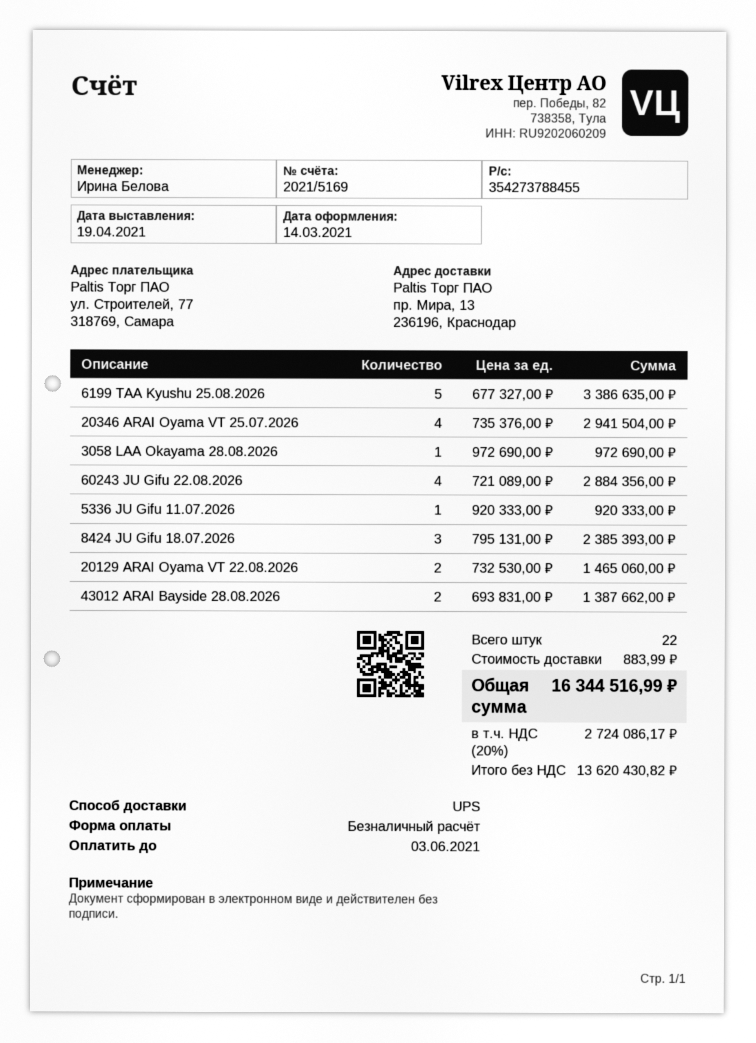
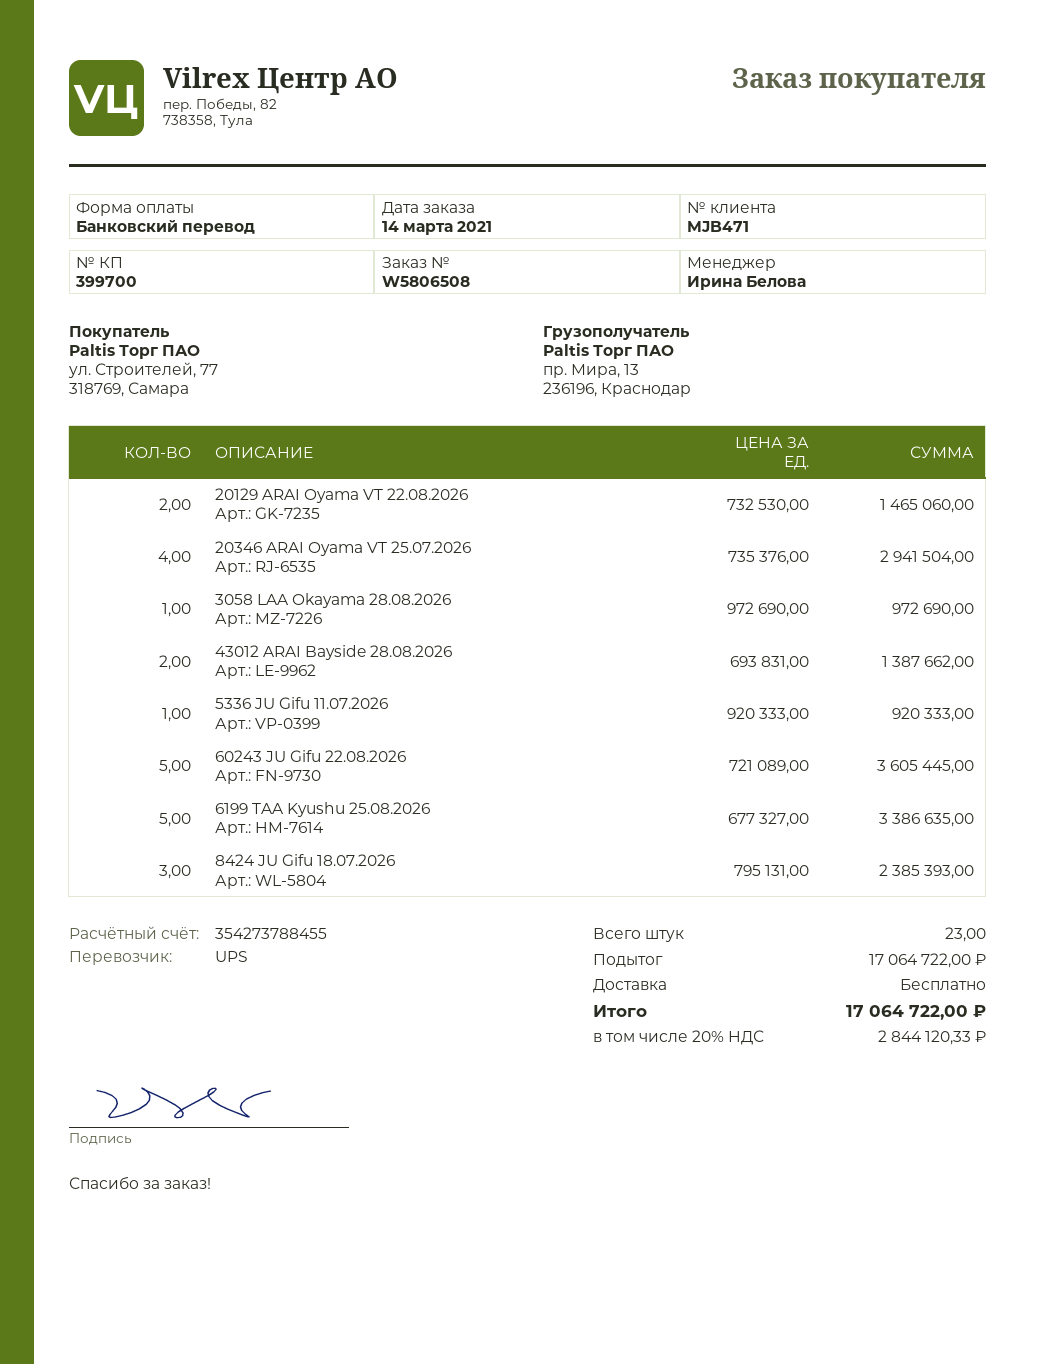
60243 JU Gifu 22.08.2026: 4 x 721089.00 = 2884356.00 -> 5 x 721089.00 = 3605445.00
total quantity: 22 -> 23
shipping: 883.99 -> 0.00
tax: 20% = 2724086.17 -> 20% = 2844120.33
total: 16344516.99 -> 17064722.00

